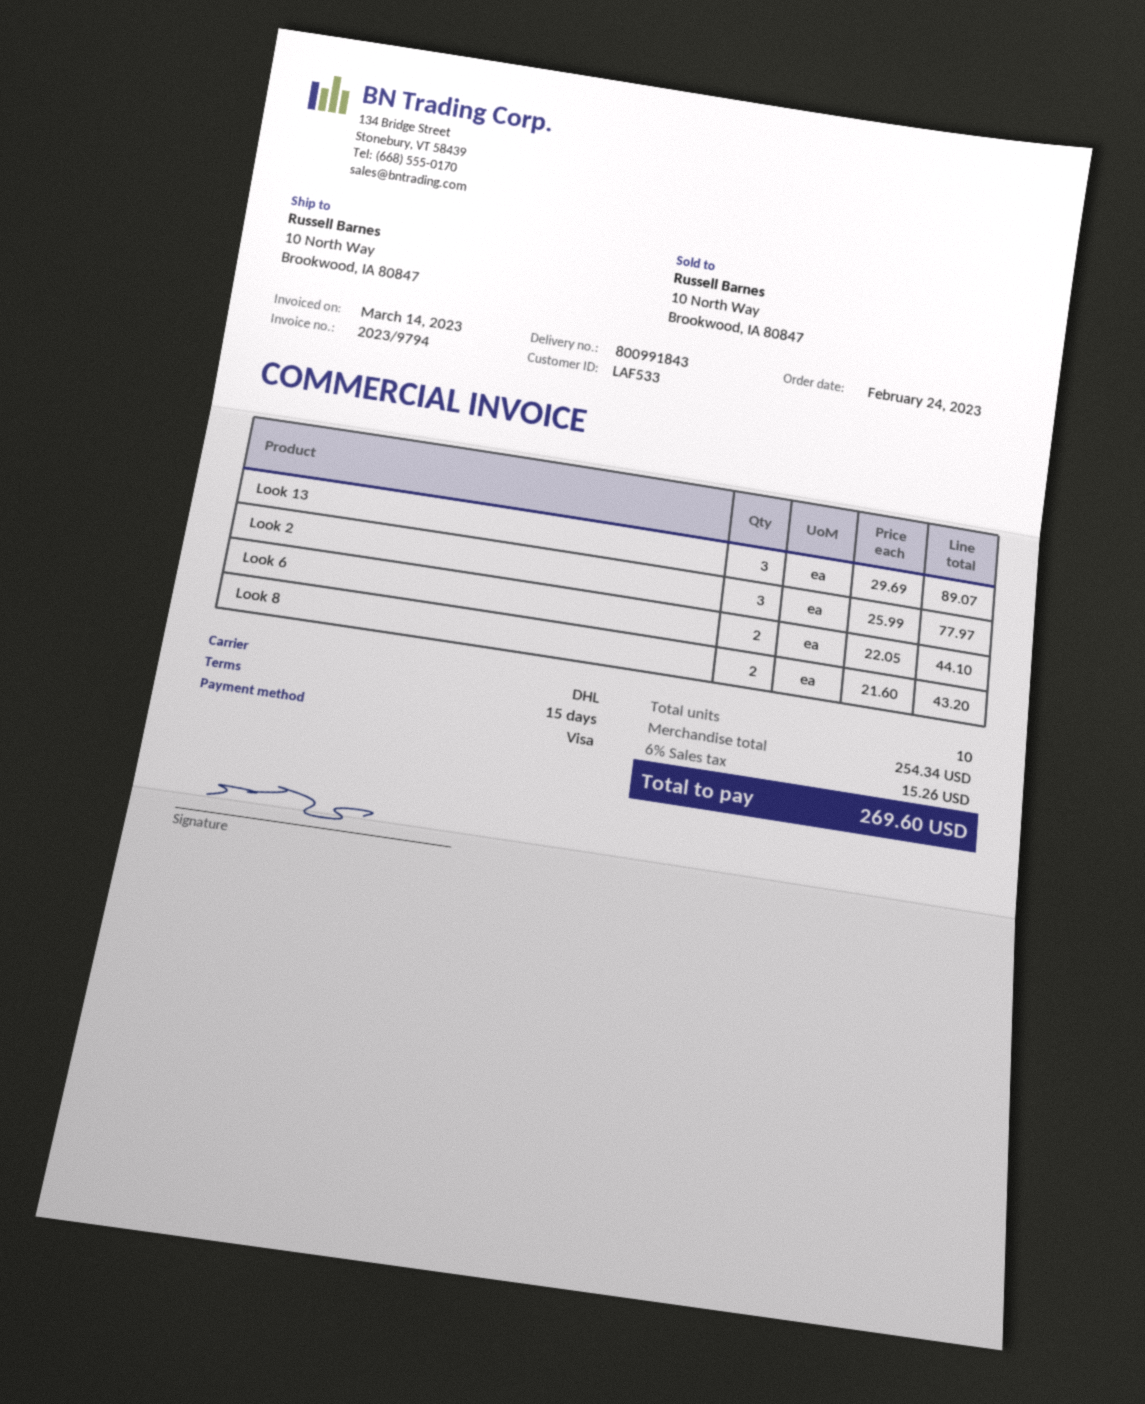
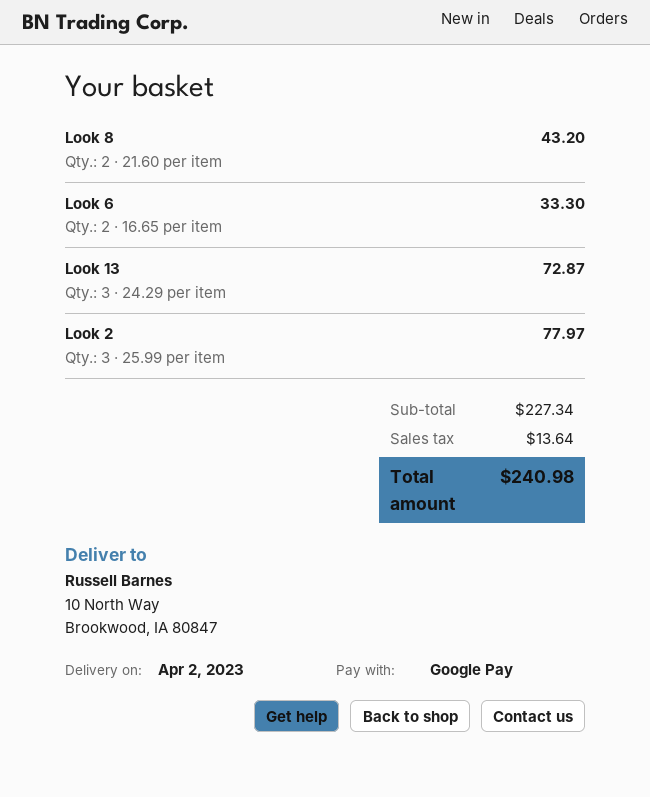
payment method: Visa -> Google Pay
Look 13: 3 x 29.69 = 89.07 -> 3 x 24.29 = 72.87
Look 6: 2 x 22.05 = 44.10 -> 2 x 16.65 = 33.30
subtotal: 254.34 -> 227.34
tax: 15.26 -> 13.64
total: 269.60 -> 240.98

